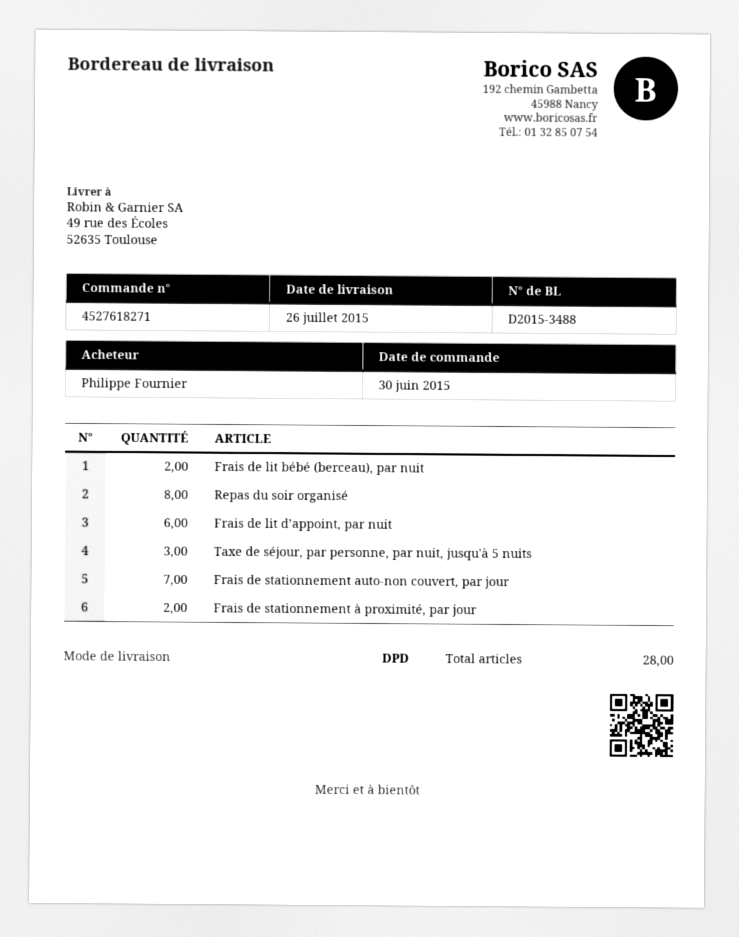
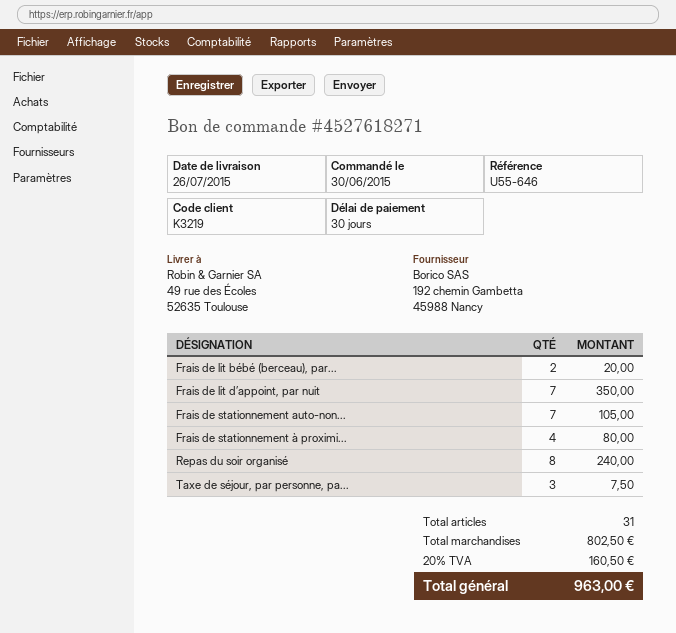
Frais de lit d’appoint, par nuit: 6 -> 7
Frais de stationnement à proximité, par jour: 2 -> 4
total quantity: 28 -> 31

